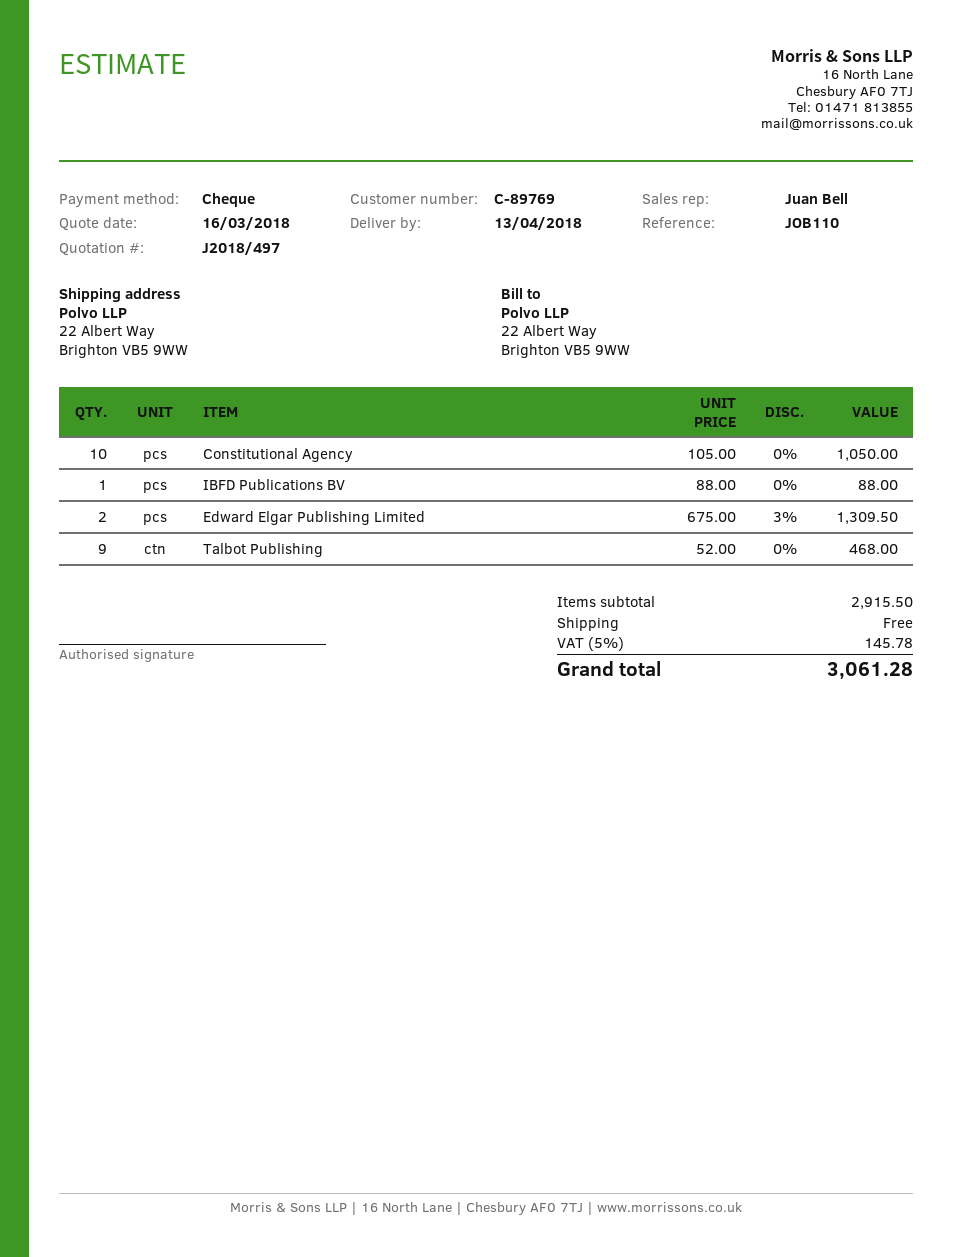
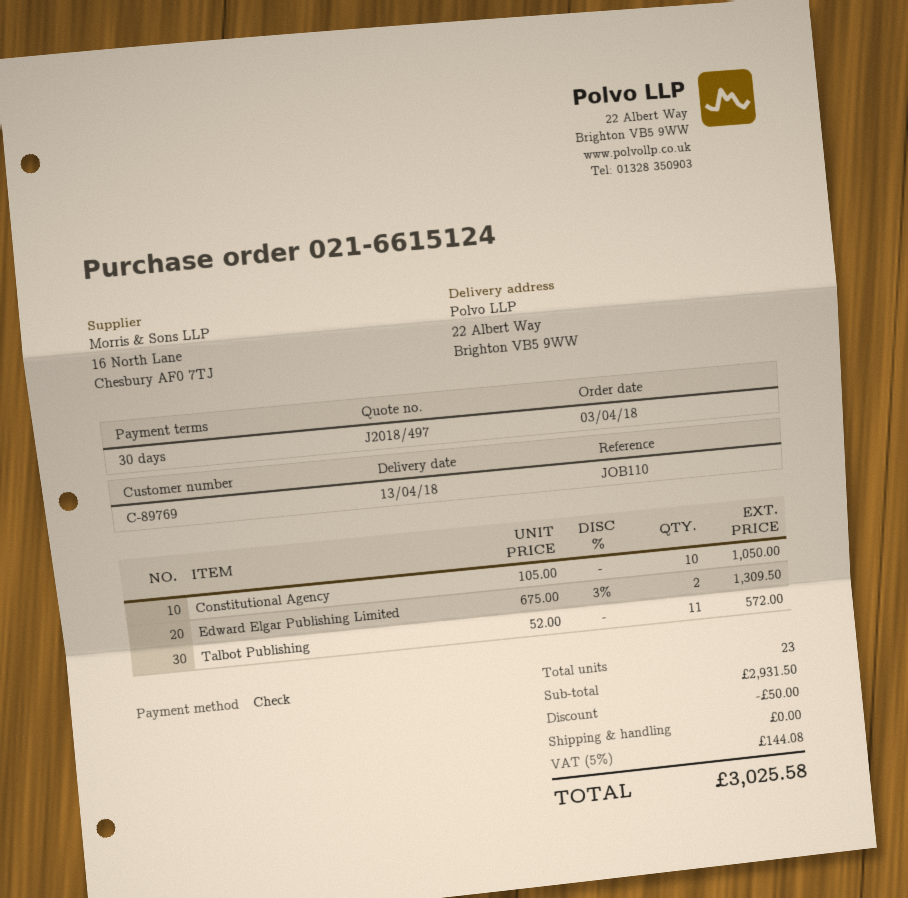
IBFD Publications BV: 1 x 88.00 = 88.00 -> none
Talbot Publishing: 9 x 52.00 = 468.00 -> 11 x 52.00 = 572.00
subtotal: 2915.50 -> 2931.50
discount: none -> 50.00
tax: 5% = 145.78 -> 5% = 144.08
total: 3061.28 -> 3025.58

